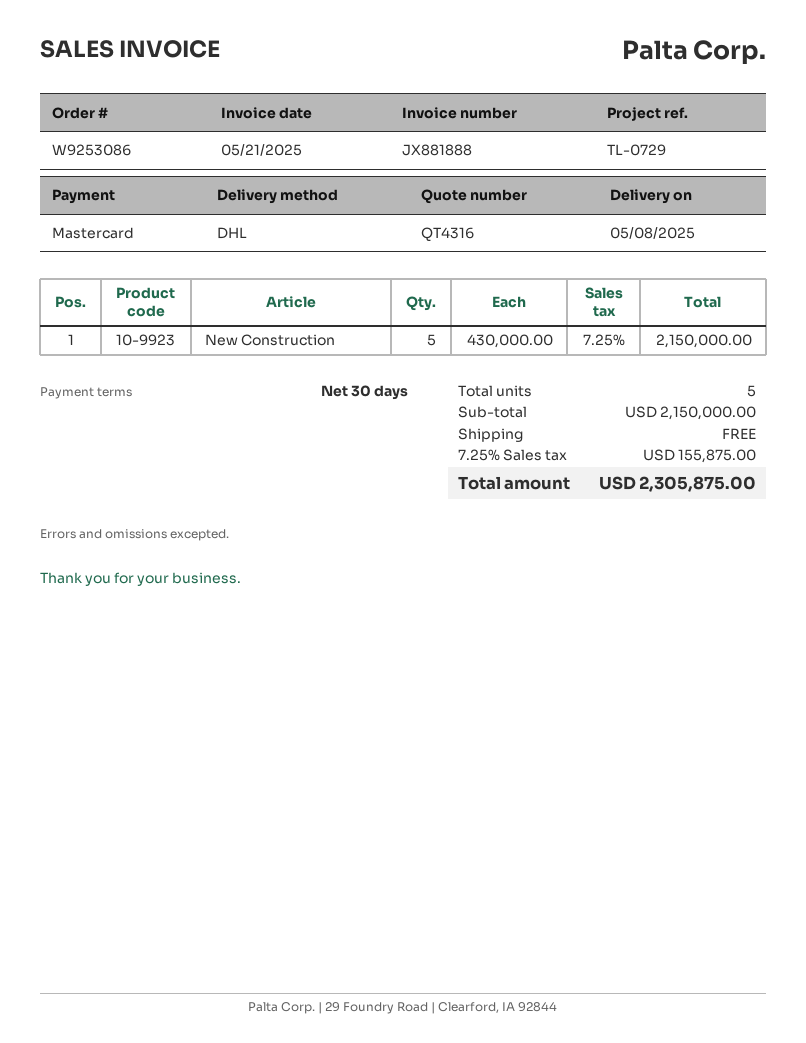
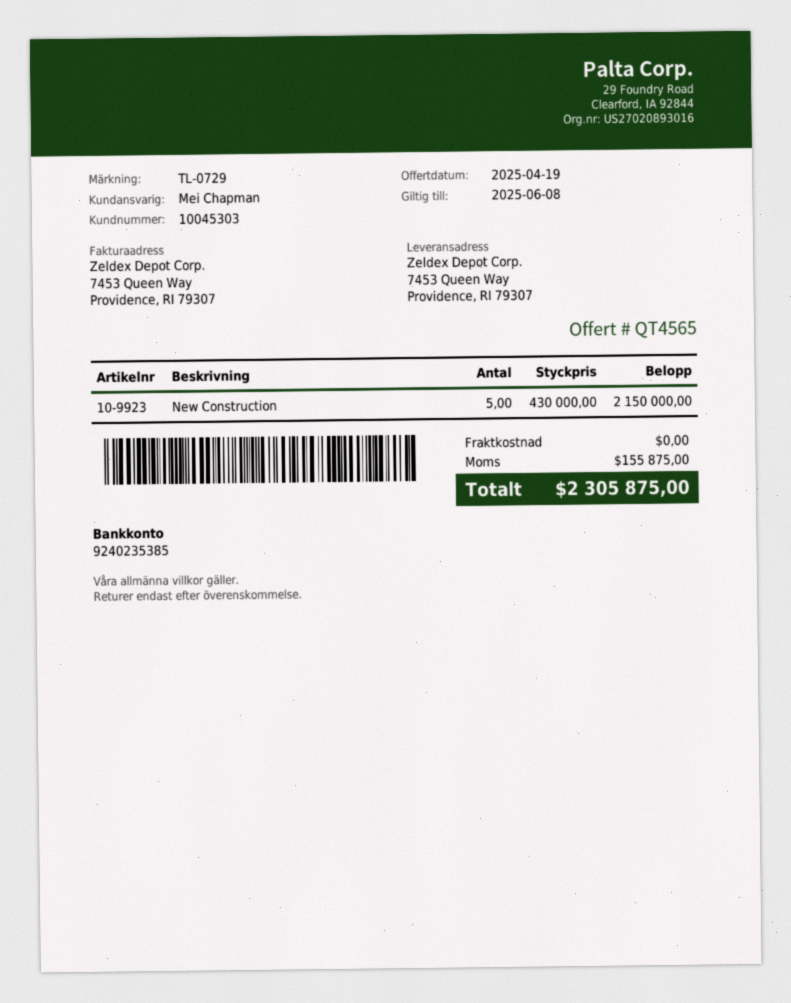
quote number: QT4316 -> QT4565

